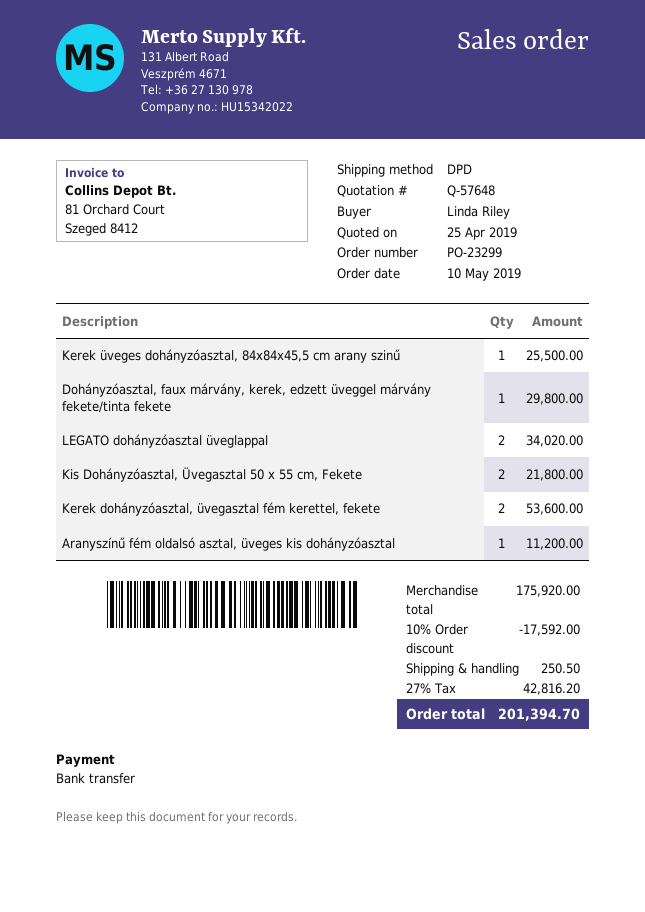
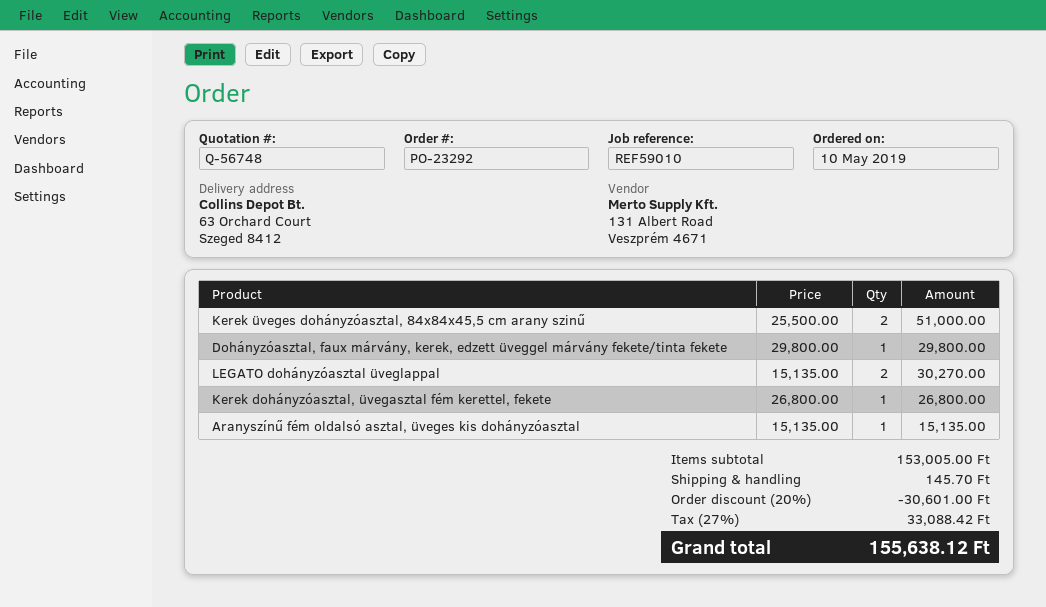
quote number: Q-57648 -> Q-56748
order number: PO-23299 -> PO-23292
Kerek üveges dohányzóasztal, 84x84x45,5 cm arany szinű: 1 for 25500.00 -> 2 for 51000.00
LEGATO dohányzóasztal üveglappal: 2 for 34020.00 -> 2 for 30270.00
Kis Dohányzóasztal, Üvegasztal 50 x 55 cm, Fekete: 2 for 21800.00 -> none
Kerek dohányzóasztal, üvegasztal fém kerettel, fekete: 2 for 53600.00 -> 1 for 26800.00
Aranyszínű fém oldalsó asztal, üveges kis dohányzóasztal: 1 for 11200.00 -> 1 for 15135.00
subtotal: 175920.00 -> 153005.00
discount: 10% = 17592.00 -> 20% = 30601.00
shipping: 250.50 -> 145.70
tax: 27% = 42816.20 -> 27% = 33088.42
total: 201394.70 -> 155638.12

